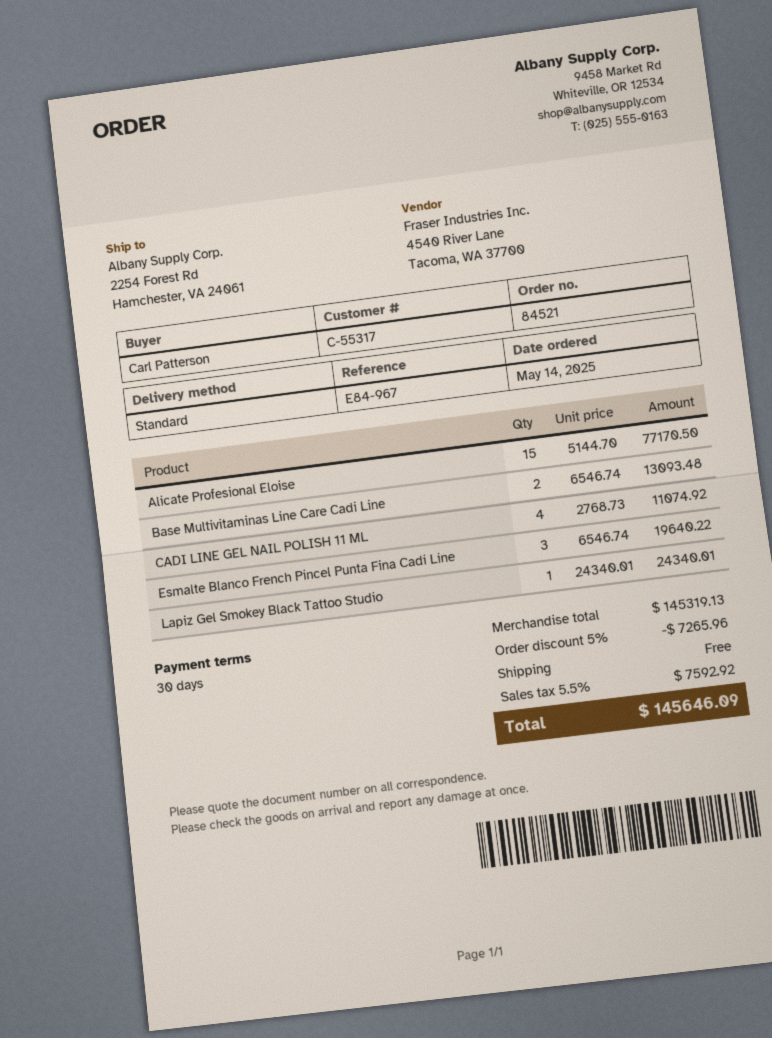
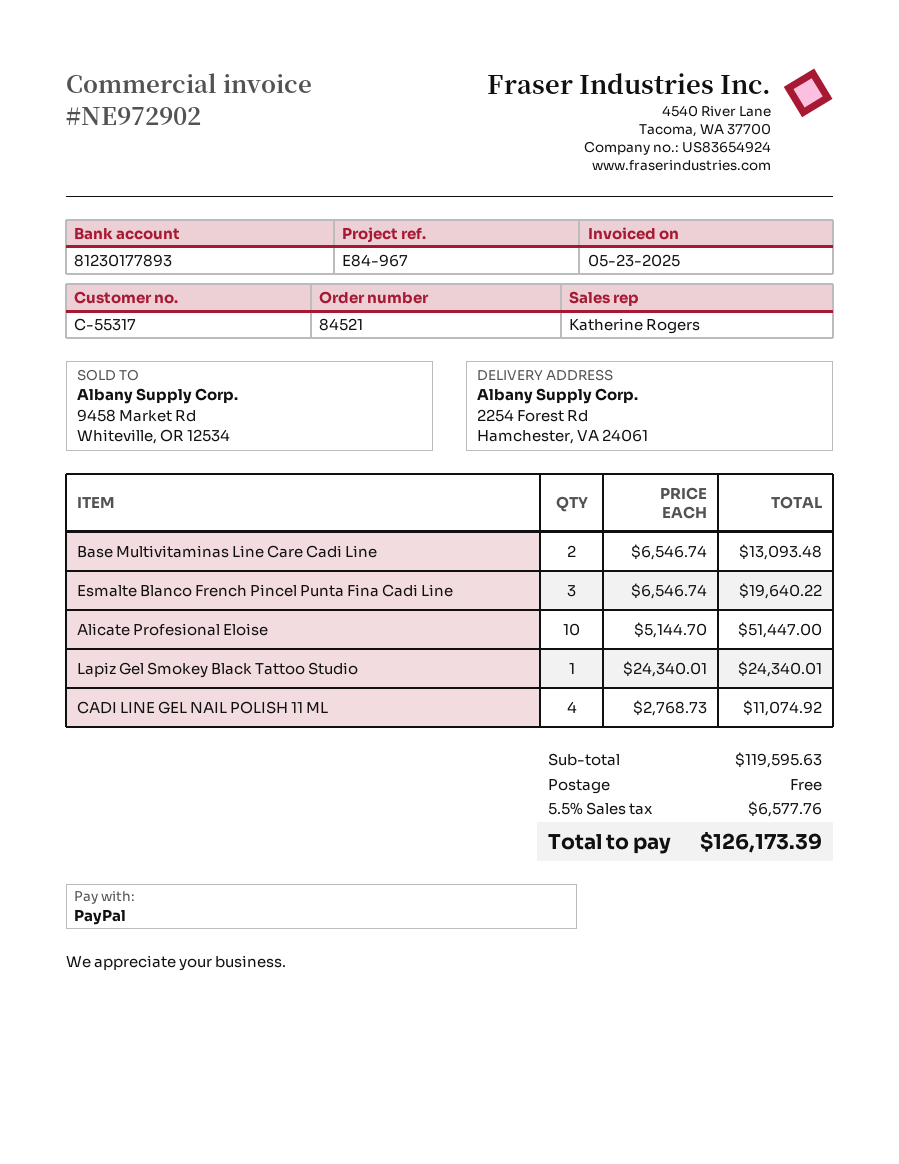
Alicate Profesional Eloise: 15 x 5144.70 = 77170.50 -> 10 x 5144.70 = 51447.00
subtotal: 145319.13 -> 119595.63
discount: 5% = 7265.96 -> none
tax: 5.5% = 7592.92 -> 5.5% = 6577.76
total: 145646.09 -> 126173.39

